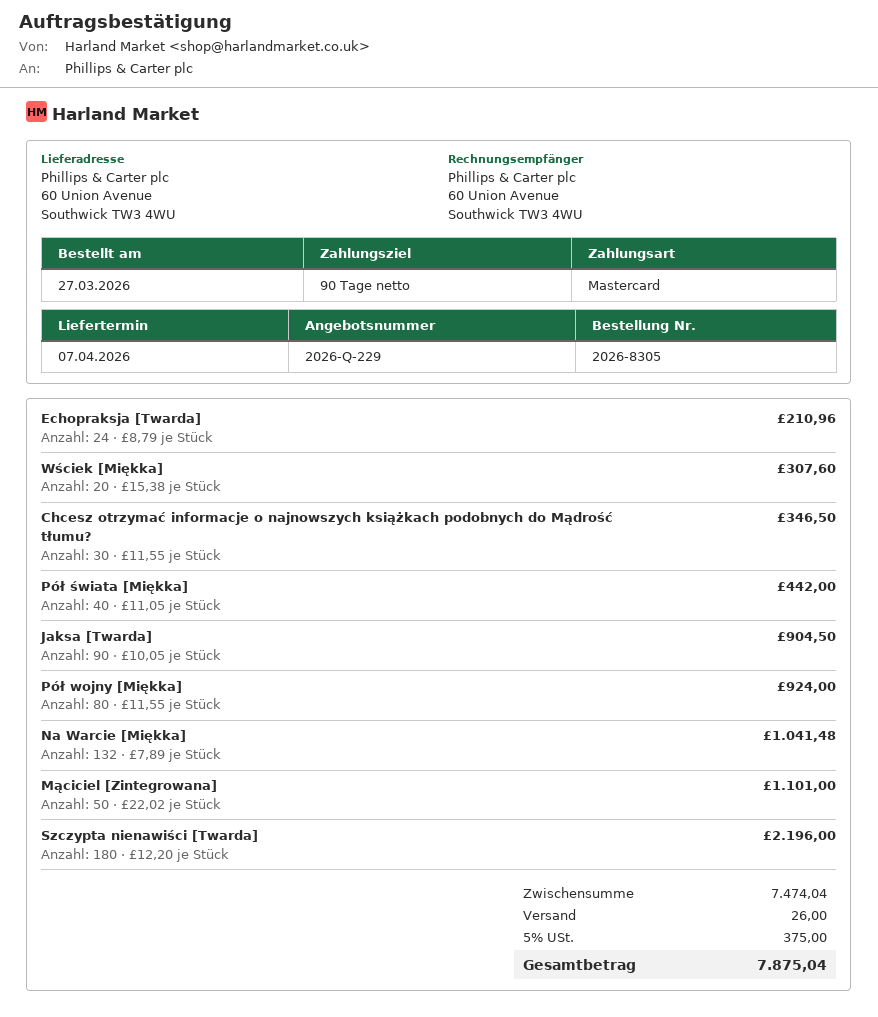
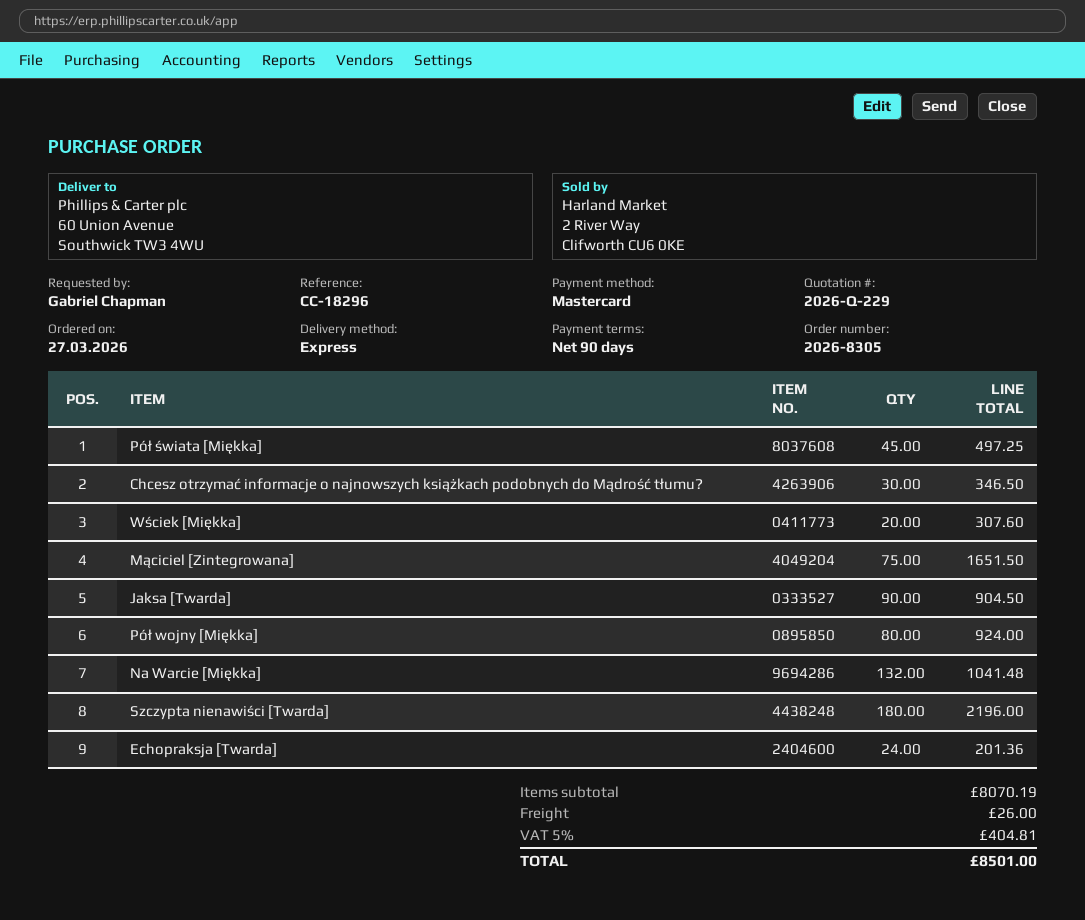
Echopraksja [Twarda]: 24 for 210.96 -> 24 for 201.36
Pół świata [Miękka]: 40 for 442.00 -> 45 for 497.25
Mąciciel [Zintegrowana]: 50 for 1101.00 -> 75 for 1651.50
subtotal: 7474.04 -> 8070.19
tax: 5% = 375.00 -> 5% = 404.81
total: 7875.04 -> 8501.00

